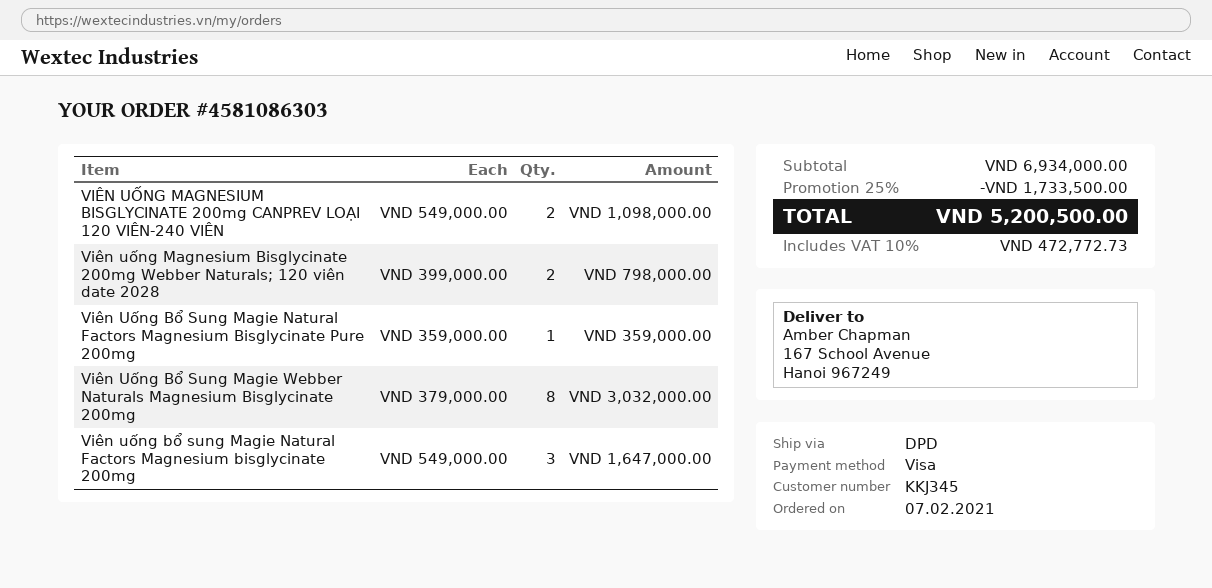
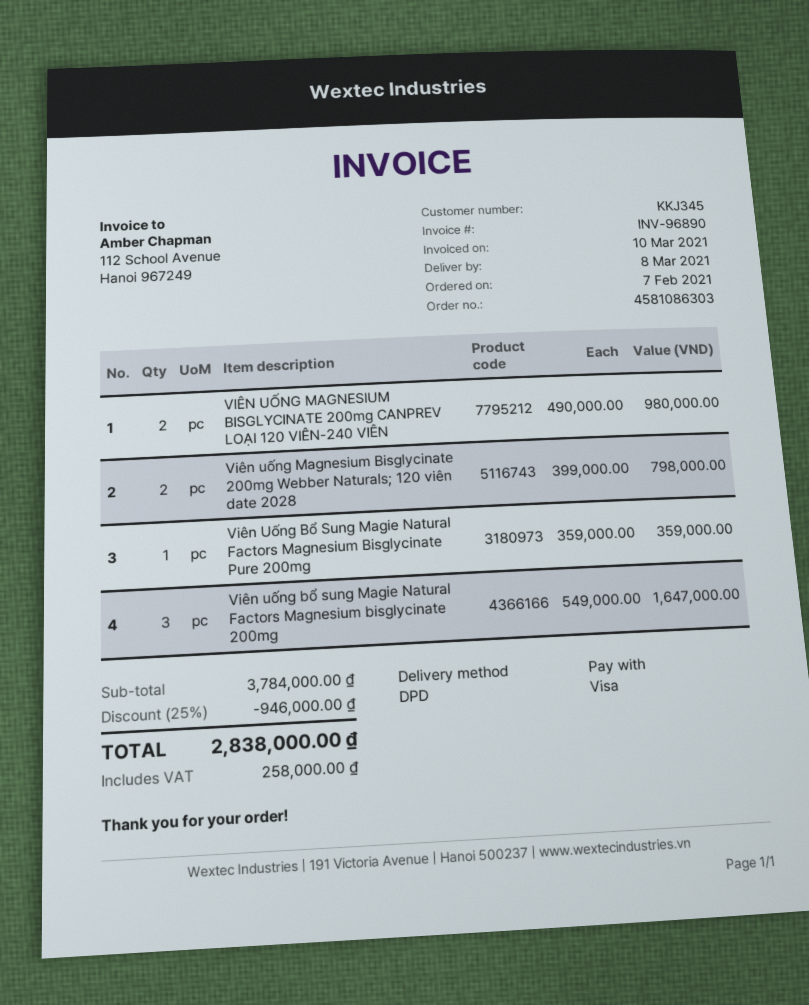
VIÊN UỐNG MAGNESIUM BISGLYCINATE 200mg CANPREV LOẠI 120 VIÊN-240 VIÊN: 2 x 549000.00 = 1098000.00 -> 2 x 490000.00 = 980000.00
Viên Uống Bổ Sung Magie Webber Naturals Magnesium Bisglycinate 200mg: 8 x 379000.00 = 3032000.00 -> none
subtotal: 6934000.00 -> 3784000.00
discount: 25% = 1733500.00 -> 25% = 946000.00
tax: 472772.73 -> 258000.00
total: 5200500.00 -> 2838000.00

